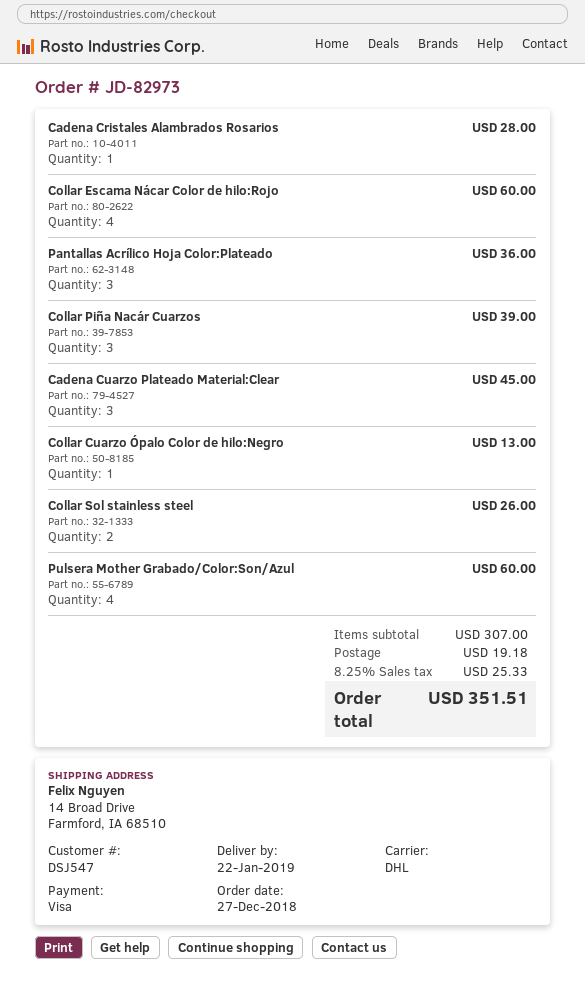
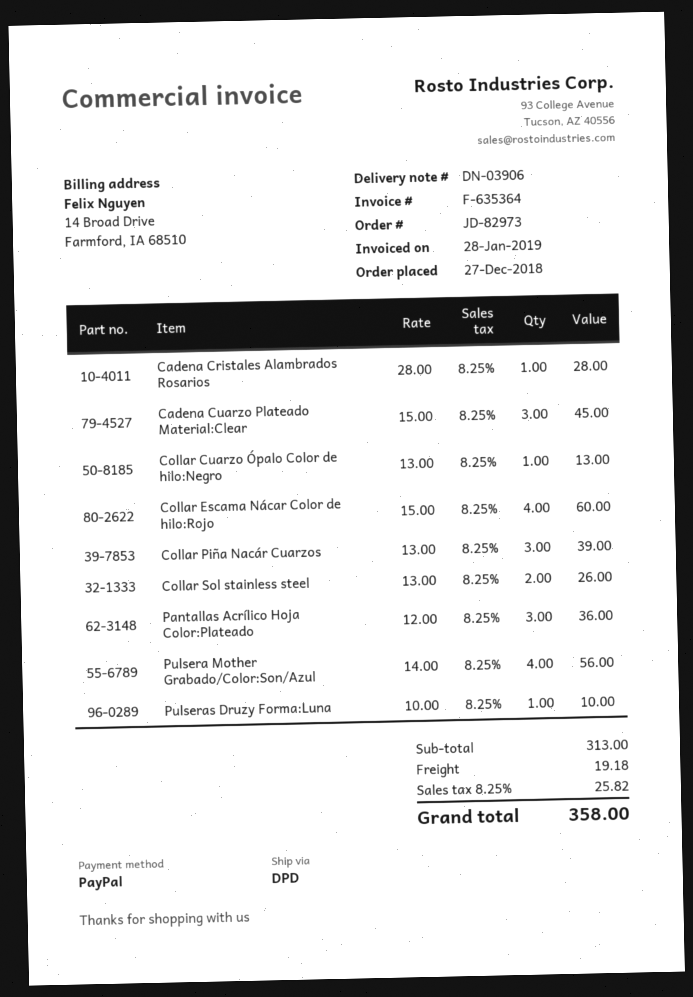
payment method: Visa -> PayPal
shipping method: DHL -> DPD
Pulsera Mother Grabado/Color:Son/Azul: 4 for 60.00 -> 4 for 56.00
Pulseras Druzy Forma:Luna: none -> 1 for 10.00
subtotal: 307.00 -> 313.00
tax: 8.25% = 25.33 -> 8.25% = 25.82
total: 351.51 -> 358.00

